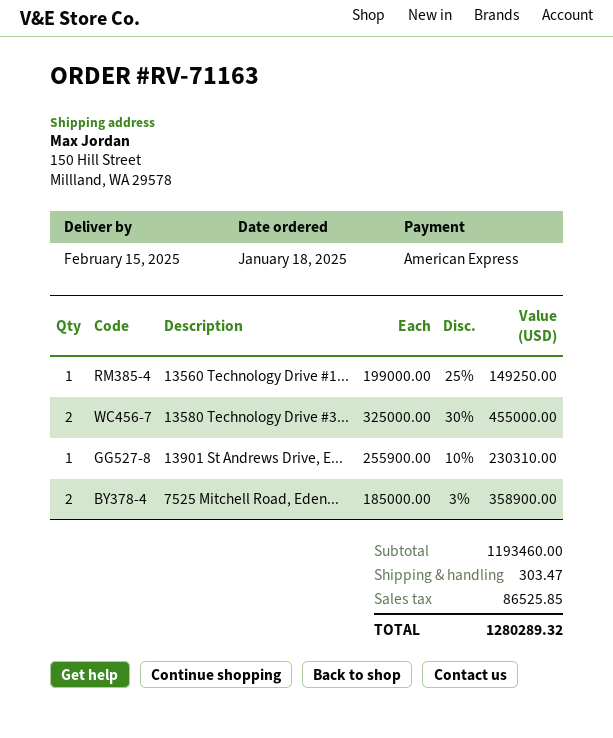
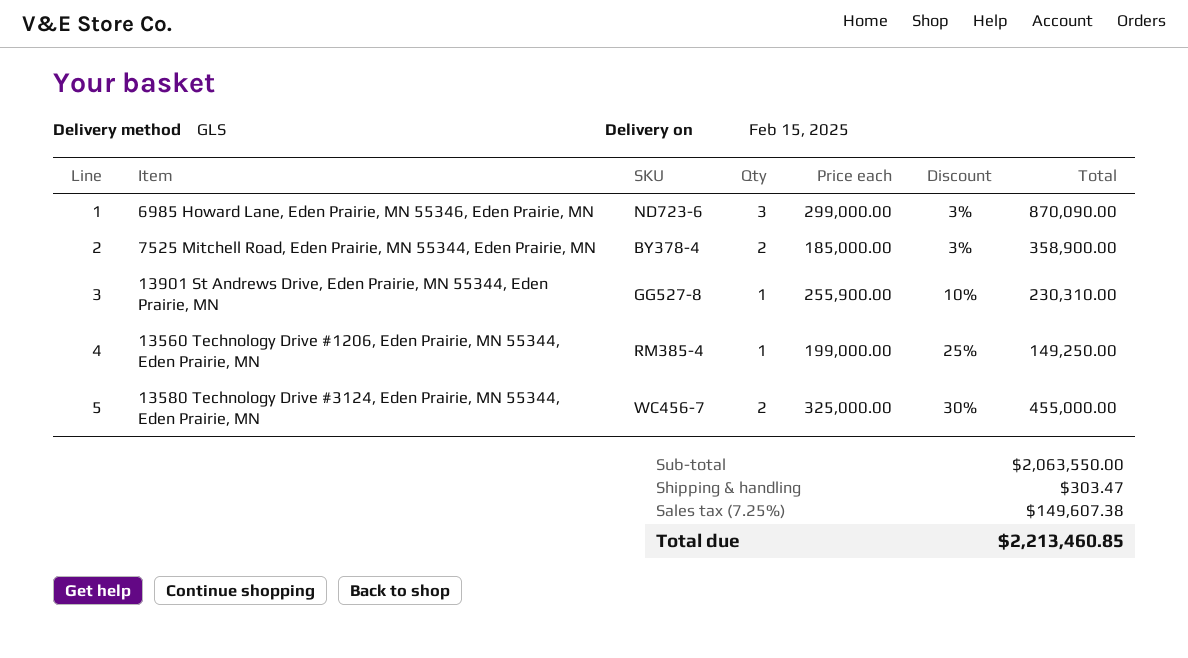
6985 Howard Lane, Eden Prairie, MN 55346, Eden Prairie, MN: none -> 3 x 299000.00 - 3% = 870090.00
subtotal: 1193460.00 -> 2063550.00
tax: 86525.85 -> 149607.38
total: 1280289.32 -> 2213460.85

